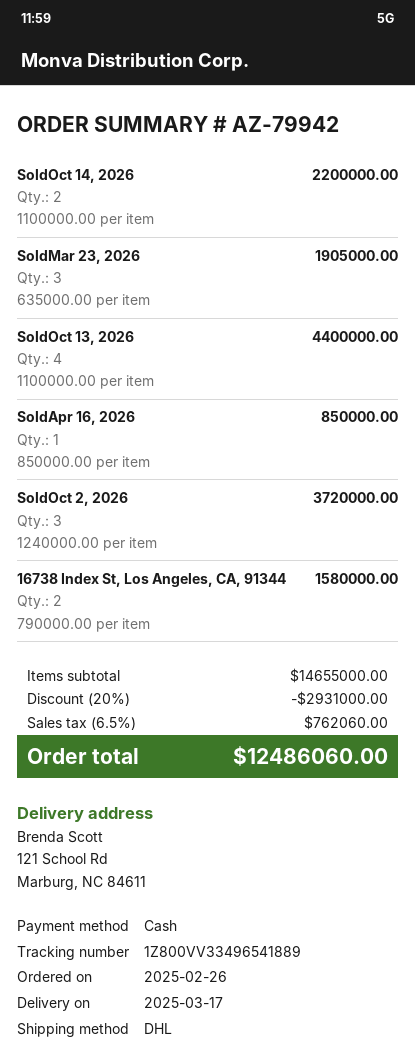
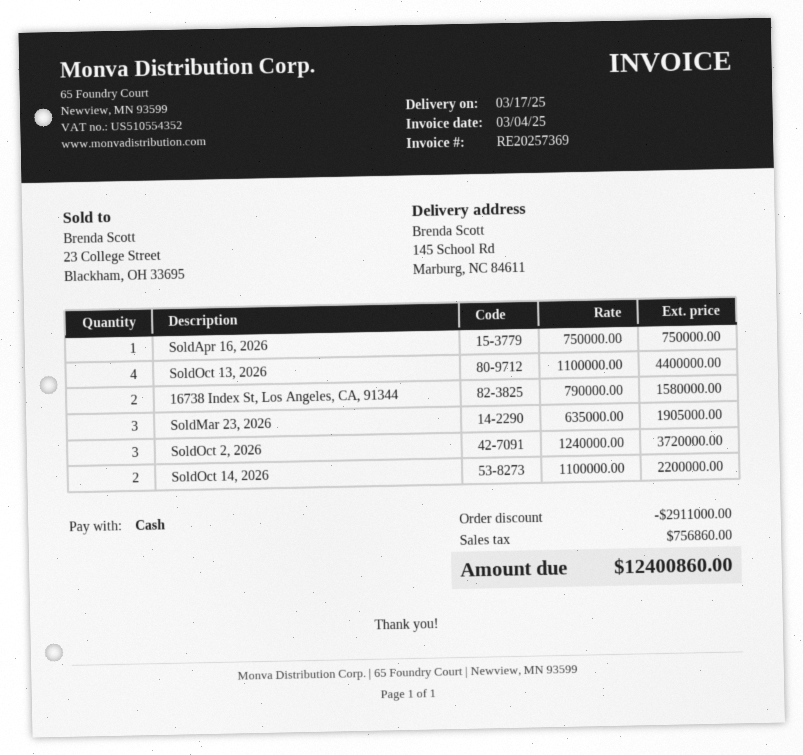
ship to: 121 School Rd, Marburg, NC 84611 -> 145 School Rd, Marburg, NC 84611
SoldApr 16, 2026: 1 x 850000.00 = 850000.00 -> 1 x 750000.00 = 750000.00
discount: 2931000.00 -> 2911000.00
tax: 762060.00 -> 756860.00
total: 12486060.00 -> 12400860.00

